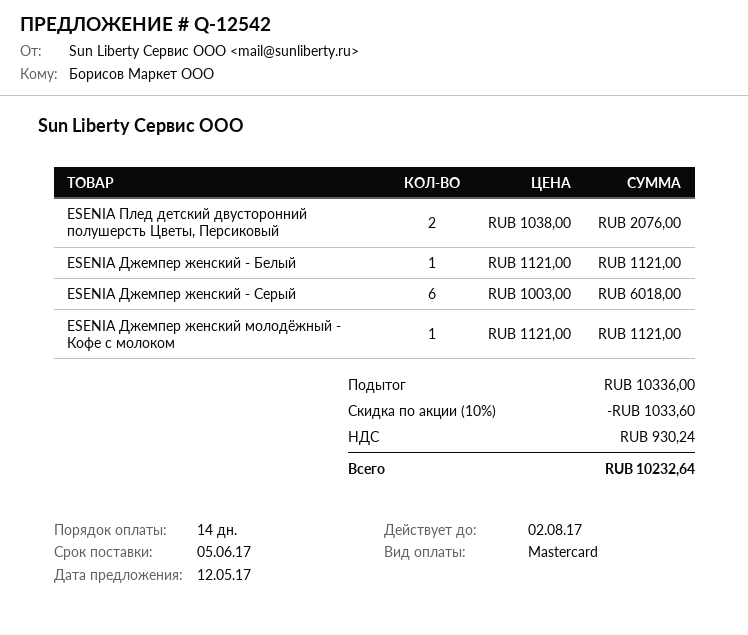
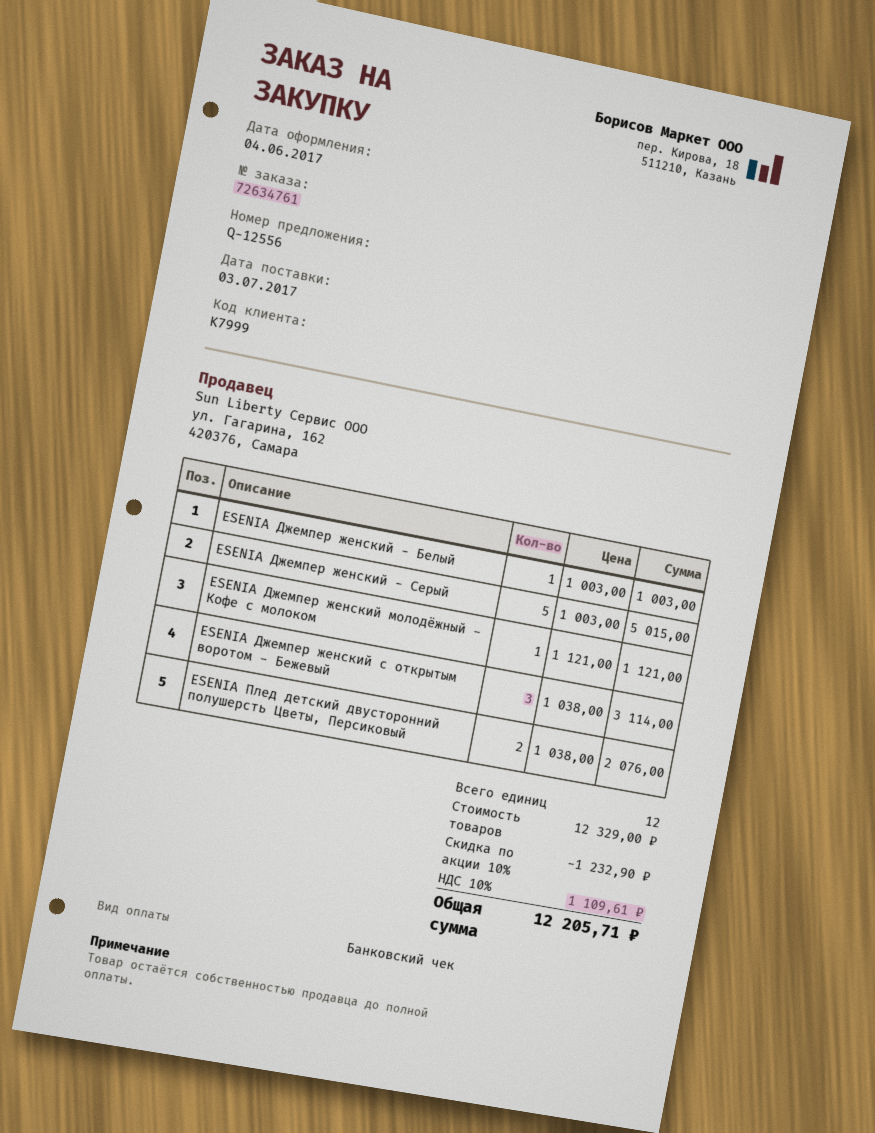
quote number: Q-12542 -> Q-12556
delivery date: 2017-06-05 -> 2017-07-03
payment method: Mastercard -> cheque
ESENIA Джемпер женский - Белый: 1 x 1121.00 = 1121.00 -> 1 x 1003.00 = 1003.00
ESENIA Джемпер женский - Серый: 6 x 1003.00 = 6018.00 -> 5 x 1003.00 = 5015.00
ESENIA Джемпер женский с открытым воротом - Бежевый: none -> 3 x 1038.00 = 3114.00
subtotal: 10336.00 -> 12329.00
discount: 10% = 1033.60 -> 10% = 1232.90
tax: 930.24 -> 1109.61
total: 10232.64 -> 12205.71

